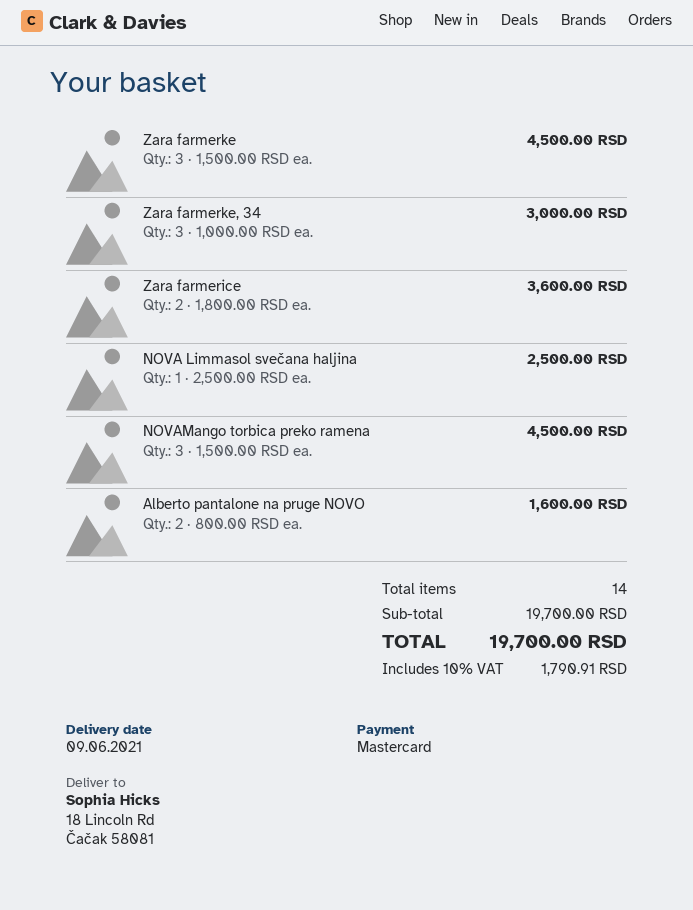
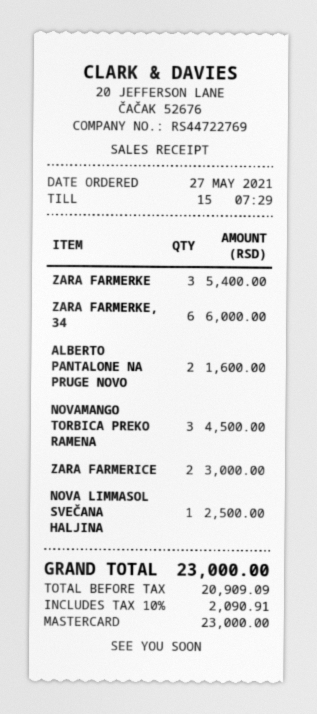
Zara farmerke: 3 for 4500.00 -> 3 for 5400.00
Zara farmerke, 34: 3 for 3000.00 -> 6 for 6000.00
Zara farmerice: 2 for 3600.00 -> 2 for 3000.00
tax: 10% = 1790.91 -> 10% = 2090.91
total: 19700.00 -> 23000.00

